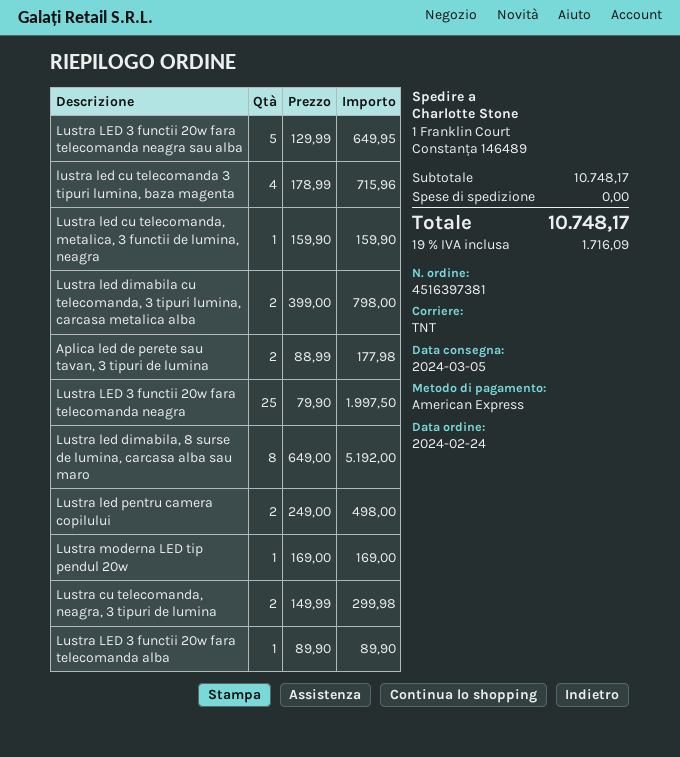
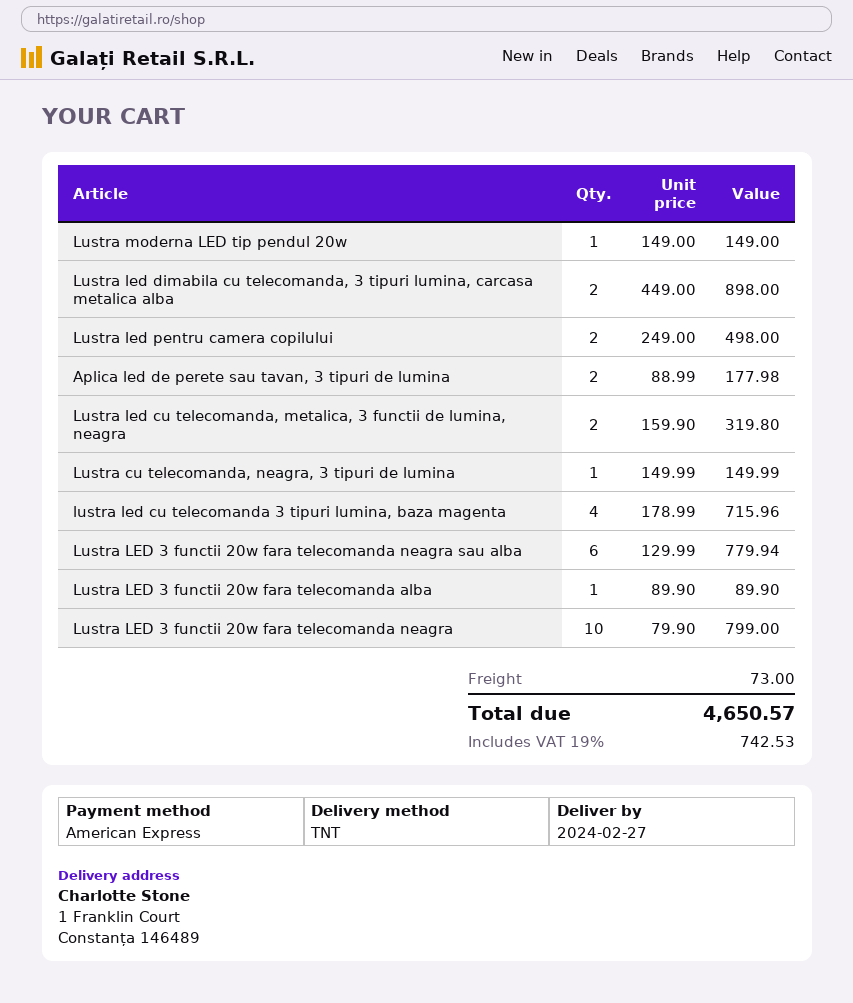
delivery date: 2024-03-05 -> 2024-02-27
Lustra LED 3 functii 20w fara telecomanda neagra sau alba: 5 x 129.99 = 649.95 -> 6 x 129.99 = 779.94
Lustra led cu telecomanda, metalica, 3 functii de lumina, neagra: 1 x 159.90 = 159.90 -> 2 x 159.90 = 319.80
Lustra led dimabila cu telecomanda, 3 tipuri lumina, carcasa metalica alba: 2 x 399.00 = 798.00 -> 2 x 449.00 = 898.00
Lustra LED 3 functii 20w fara telecomanda neagra: 25 x 79.90 = 1997.50 -> 10 x 79.90 = 799.00
Lustra led dimabila, 8 surse de lumina, carcasa alba sau maro: 8 x 649.00 = 5192.00 -> none
Lustra moderna LED tip pendul 20w: 1 x 169.00 = 169.00 -> 1 x 149.00 = 149.00
Lustra cu telecomanda, neagra, 3 tipuri de lumina: 2 x 149.99 = 299.98 -> 1 x 149.99 = 149.99
shipping: 0.00 -> 73.00
tax: 19% = 1716.09 -> 19% = 742.53
total: 10748.17 -> 4650.57

